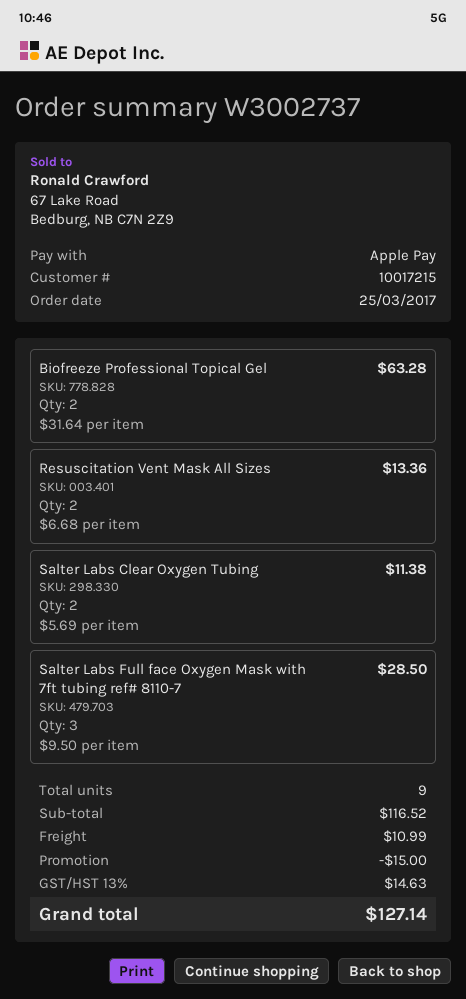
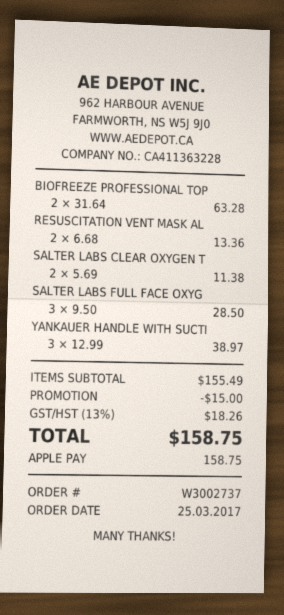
YANKAUER HANDLE WITH SUCTI: none -> 3 x 12.99 = 38.97
subtotal: 116.52 -> 155.49
shipping: 10.99 -> none
tax: 13% = 14.63 -> 13% = 18.26
total: 127.14 -> 158.75

